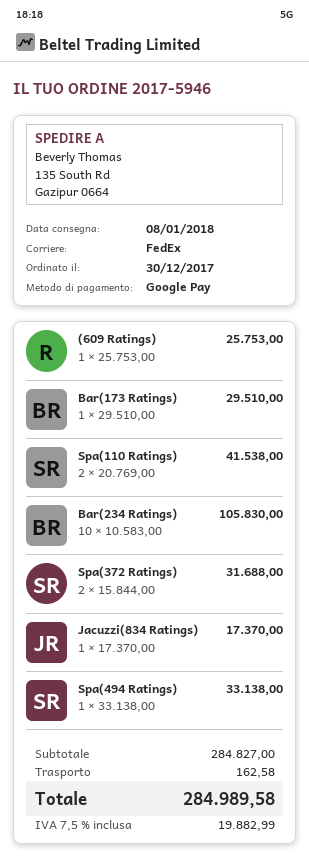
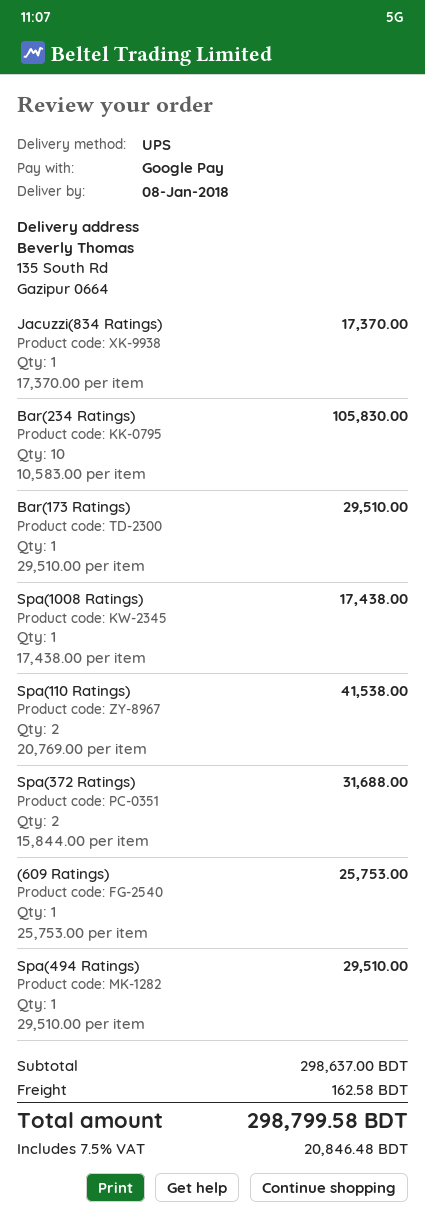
shipping method: FedEx -> UPS
Spa(494 Ratings): 1 x 33138.00 = 33138.00 -> 1 x 29510.00 = 29510.00
Spa(1008 Ratings): none -> 1 x 17438.00 = 17438.00
subtotal: 284827.00 -> 298637.00
tax: 7.5% = 19882.99 -> 7.5% = 20846.48
total: 284989.58 -> 298799.58

